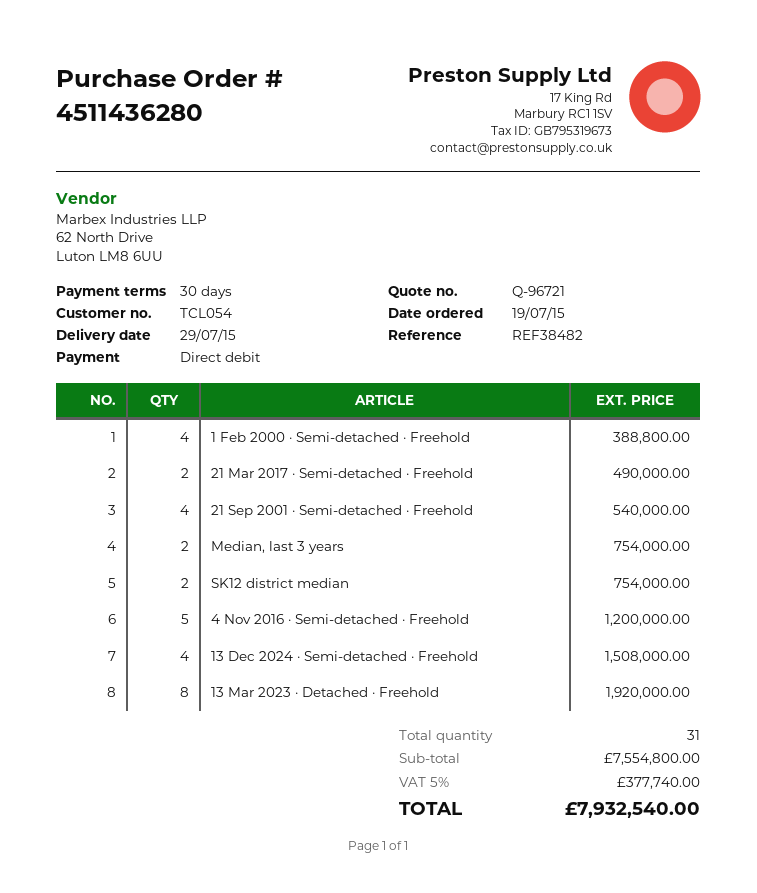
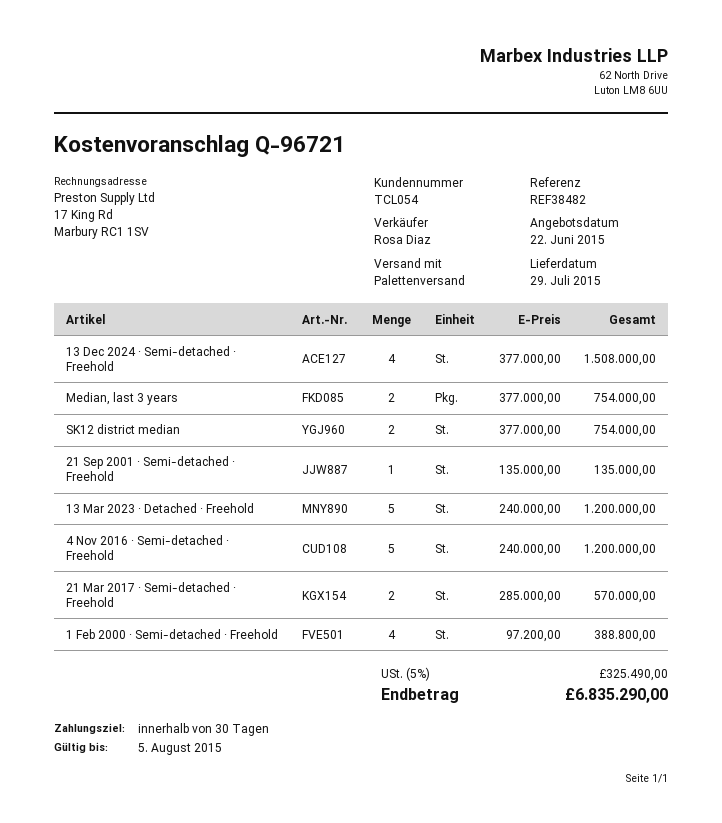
21 Mar 2017 · Semi-detached · Freehold: 2 for 490000.00 -> 2 for 570000.00
21 Sep 2001 · Semi-detached · Freehold: 4 for 540000.00 -> 1 for 135000.00
13 Mar 2023 · Detached · Freehold: 8 for 1920000.00 -> 5 for 1200000.00
tax: 5% = 377740.00 -> 5% = 325490.00
total: 7932540.00 -> 6835290.00

